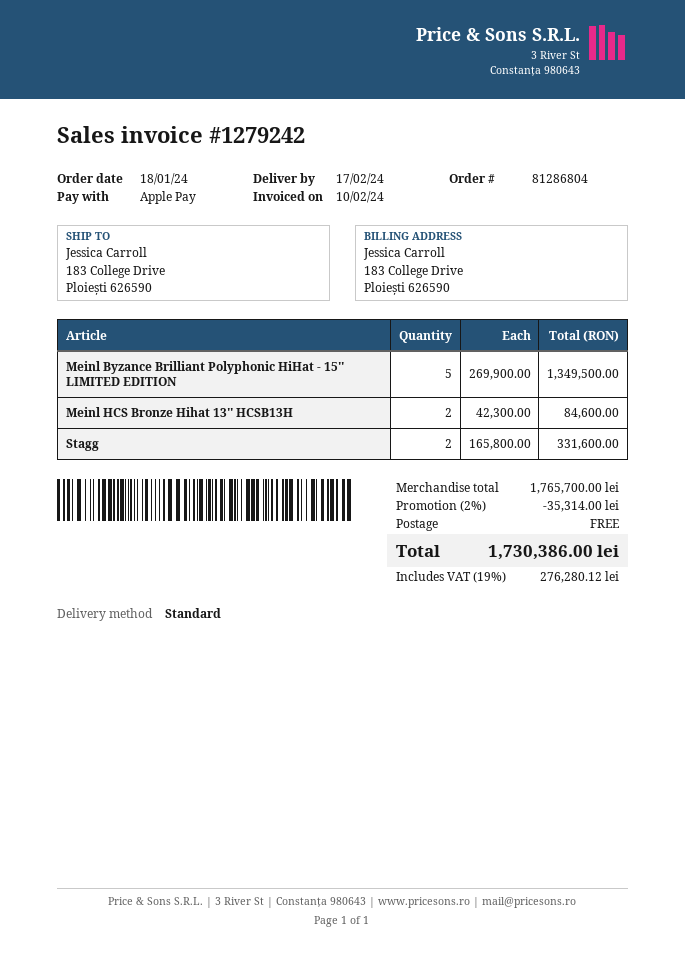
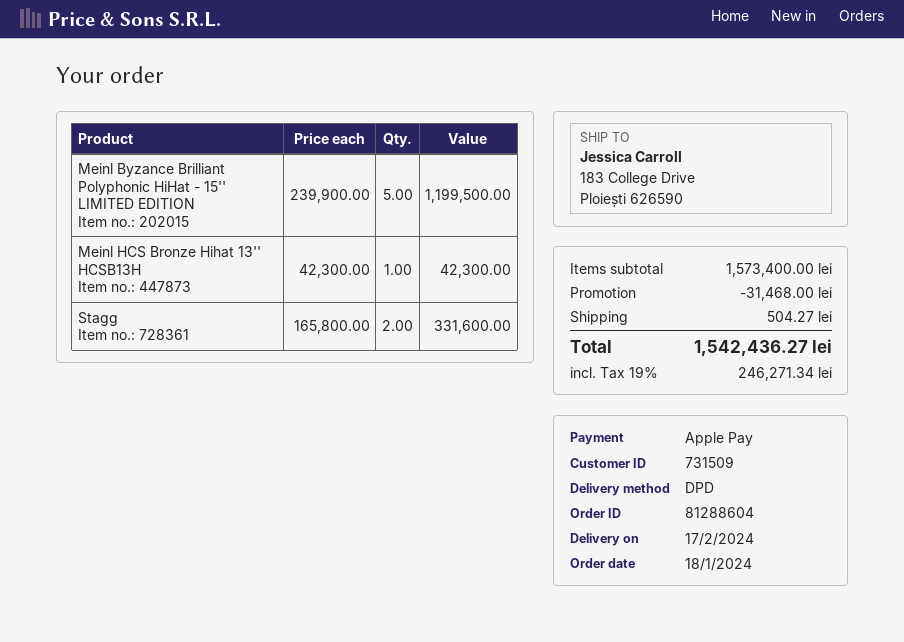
order number: 81286804 -> 81288604
shipping method: standard -> DPD
Meinl Byzance Brilliant Polyphonic HiHat - 15'' LIMITED EDITION: 5 x 269900.00 = 1349500.00 -> 5 x 239900.00 = 1199500.00
Meinl HCS Bronze Hihat 13'' HCSB13H: 2 x 42300.00 = 84600.00 -> 1 x 42300.00 = 42300.00
subtotal: 1765700.00 -> 1573400.00
discount: 35314.00 -> 31468.00
shipping: 0.00 -> 504.27
tax: 19% = 276280.12 -> 19% = 246271.34
total: 1730386.00 -> 1542436.27

